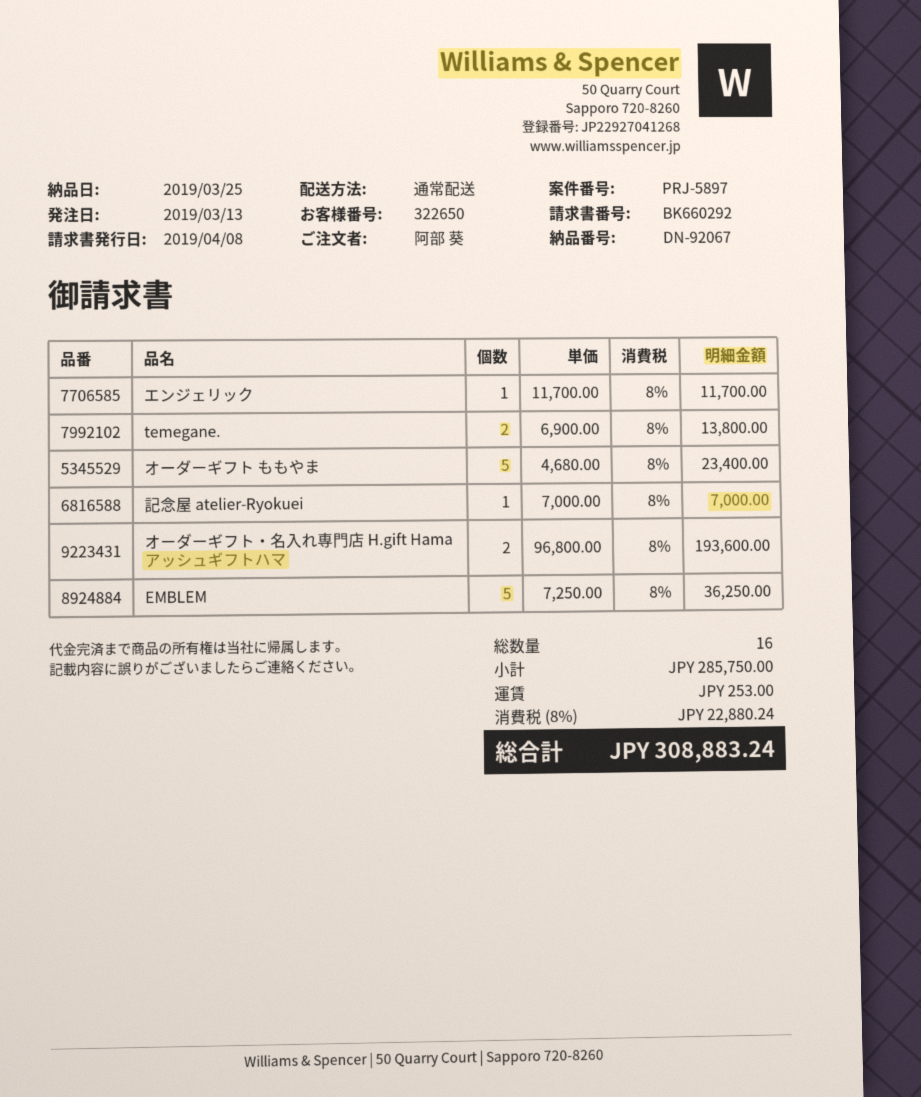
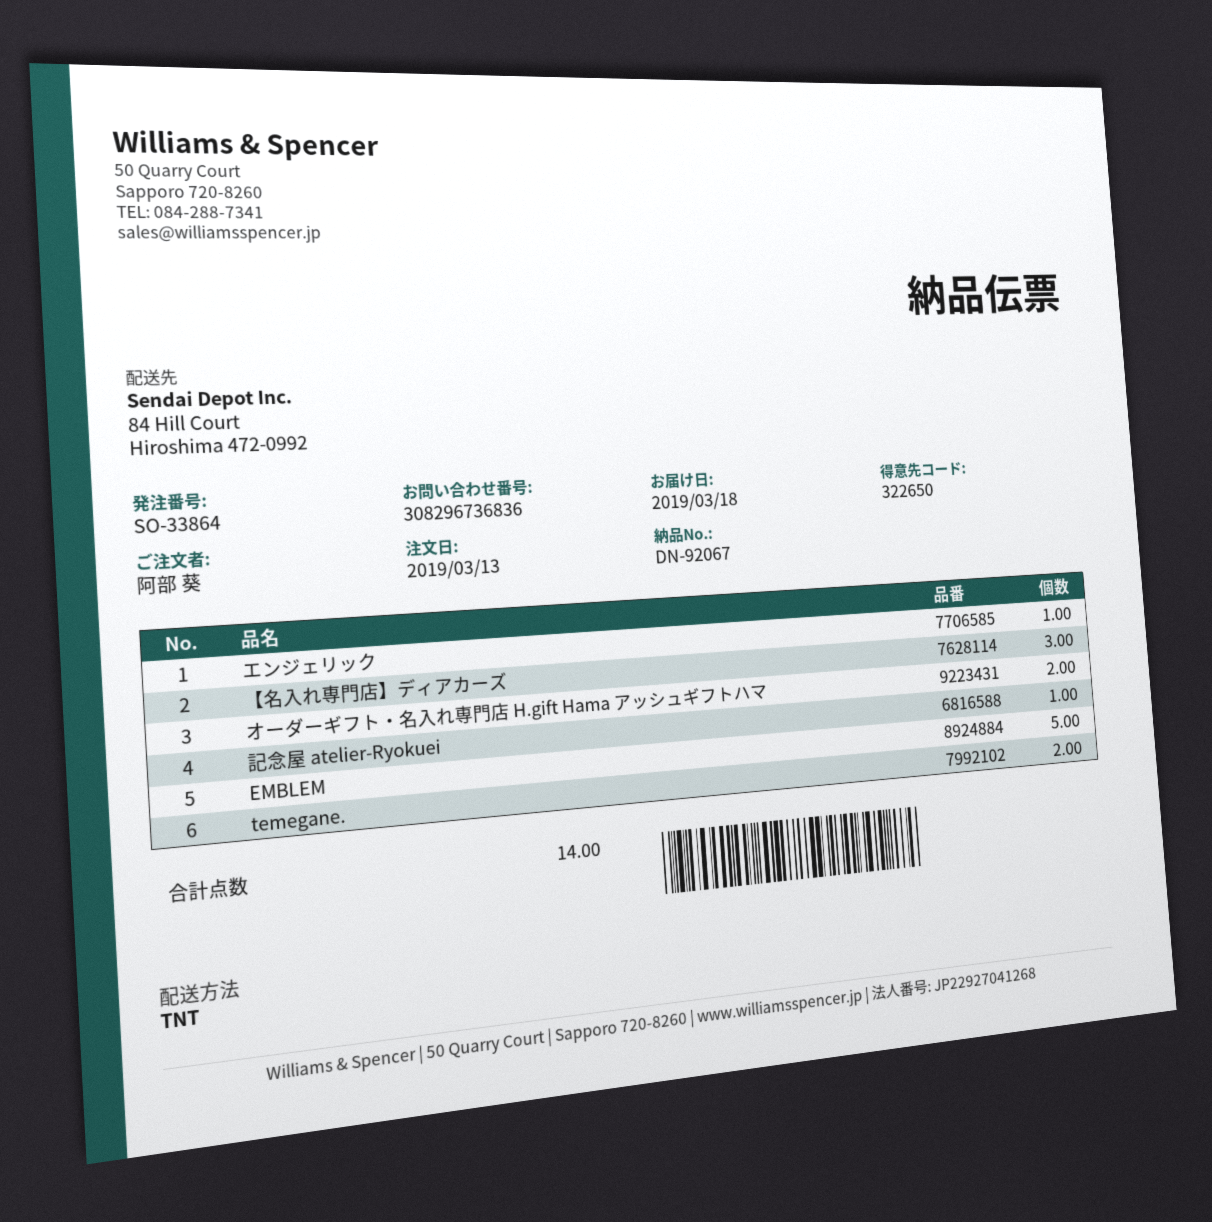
delivery date: 2019-03-25 -> 2019-03-18
shipping method: standard -> TNT
オーダーギフト ももやま: 5 -> none
【名入れ専門店】ディアカーズ: none -> 3
total quantity: 16 -> 14

